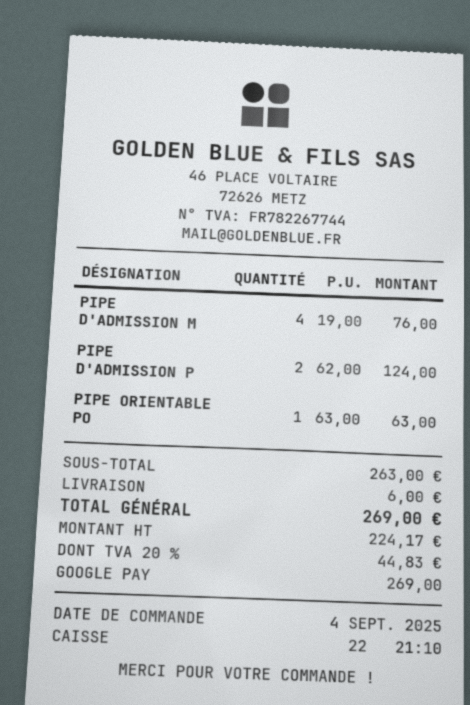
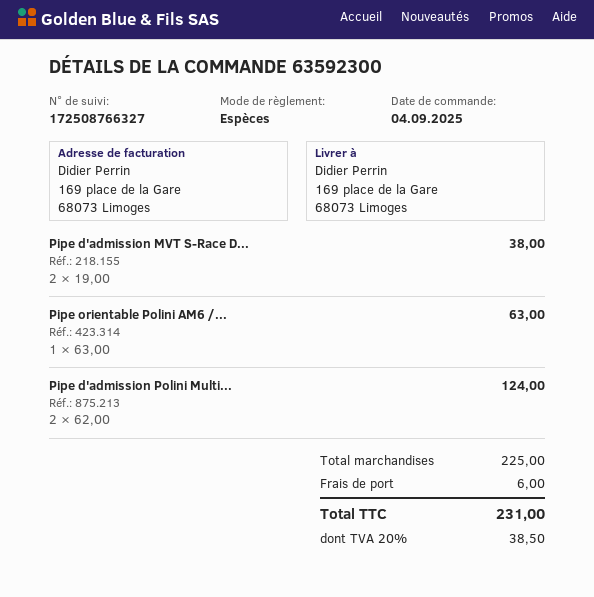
payment method: Google Pay -> cash
PIPE D'ADMISSION M: 4 x 19.00 = 76.00 -> 2 x 19.00 = 38.00
subtotal: 263.00 -> 225.00
tax: 20% = 44.83 -> 20% = 38.50
total: 269.00 -> 231.00

